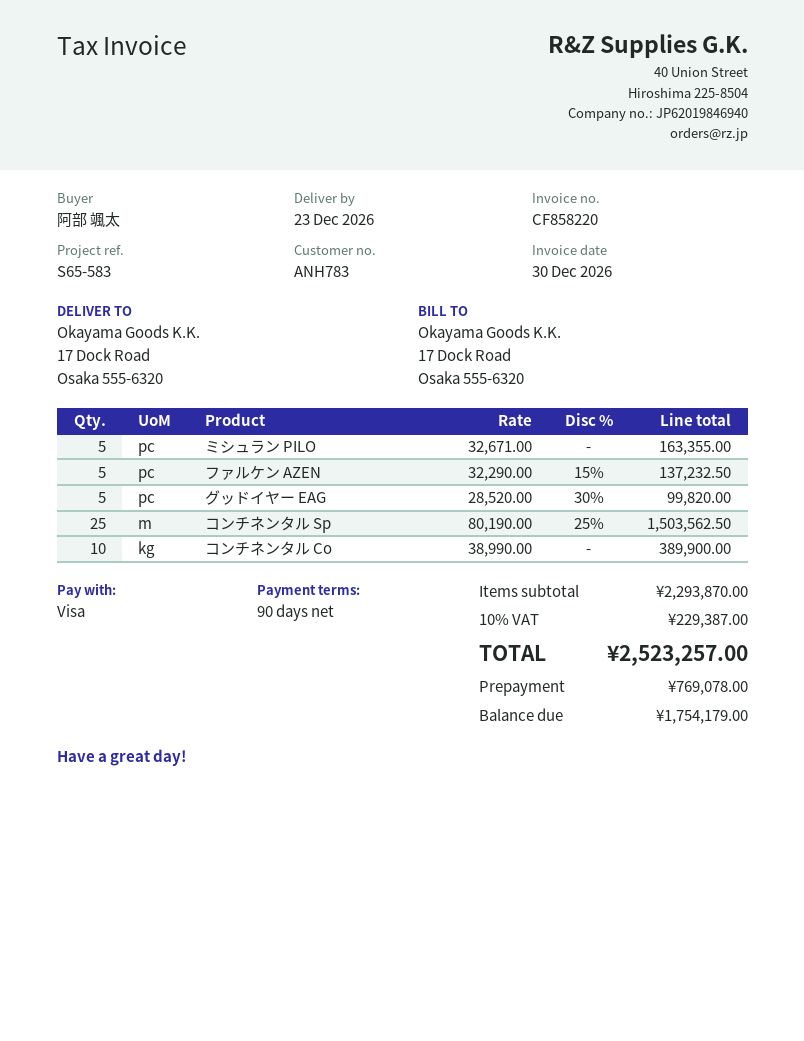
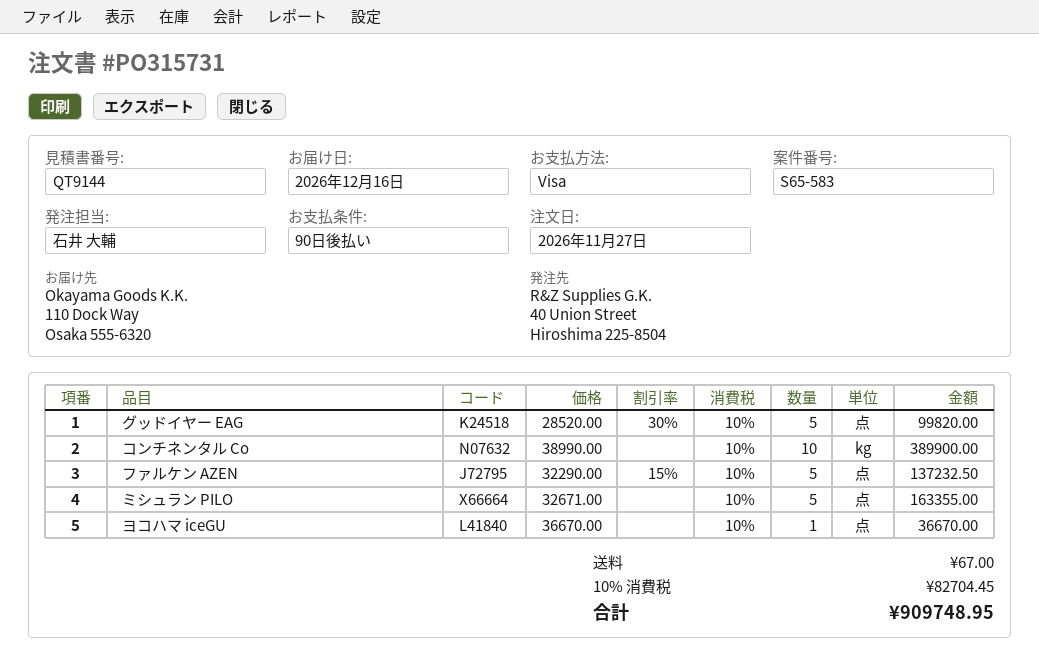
delivery date: 2026-12-23 -> 2026-12-16
ordered by: 阿部 颯太 -> 石井 大輔
ship to: 17 Dock Road, Osaka 555-6320 -> 110 Dock Way, Osaka 555-6320
コンチネンタル Sp: 25 x 80190.00 - 25% = 1503562.50 -> none
ヨコハマ iceGU: none -> 1 x 36670.00 = 36670.00
shipping: none -> 67.00
tax: 10% = 229387.00 -> 10% = 82704.45
total: 2523257.00 -> 909748.95

